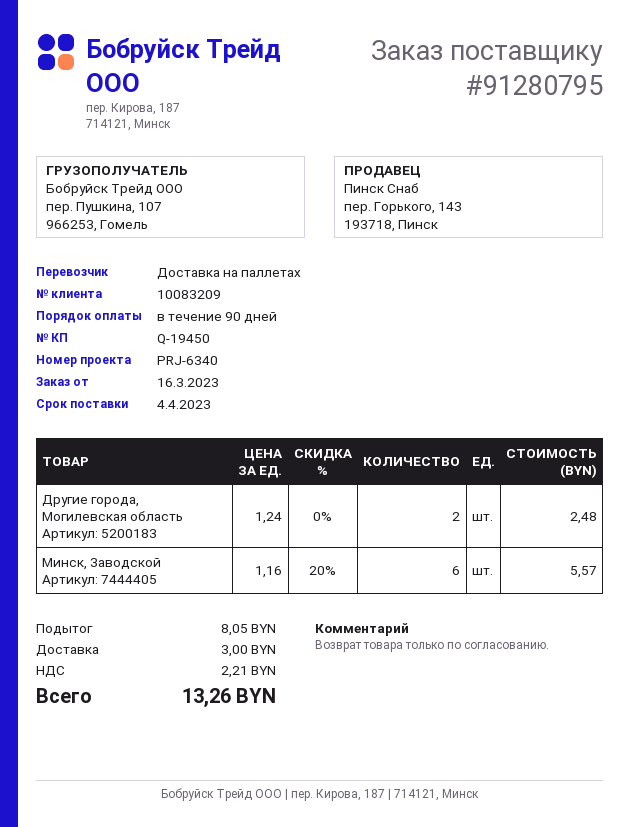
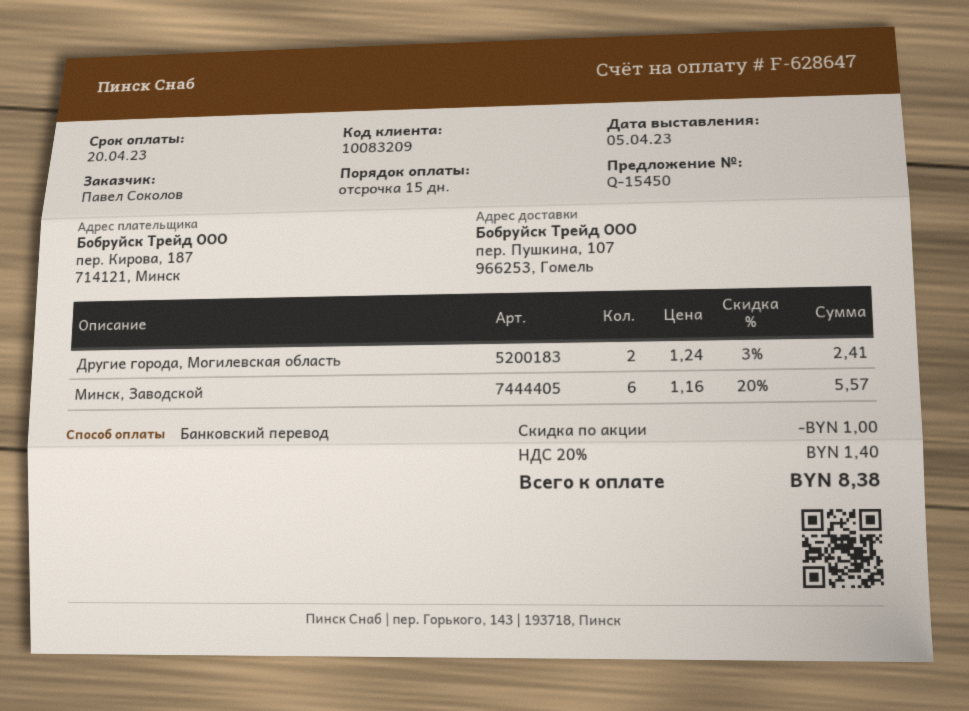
quote number: Q-19450 -> Q-15450
payment terms: 90 days -> 15 days
Другие города, Могилевская область: 2 x 1.24 = 2.48 -> 2 x 1.24 - 3% = 2.41
discount: none -> 1.00
shipping: 3.00 -> none
tax: 2.21 -> 1.40
total: 13.26 -> 8.38

